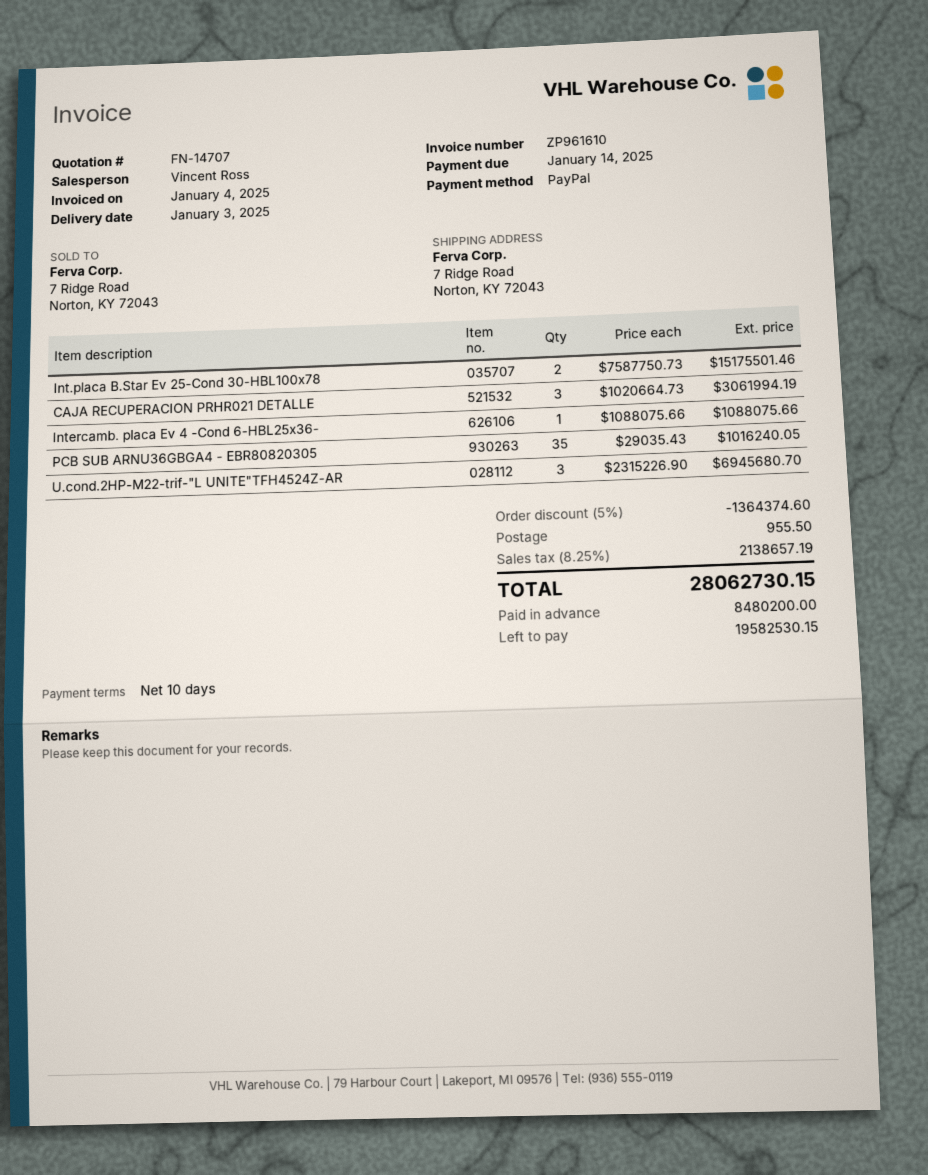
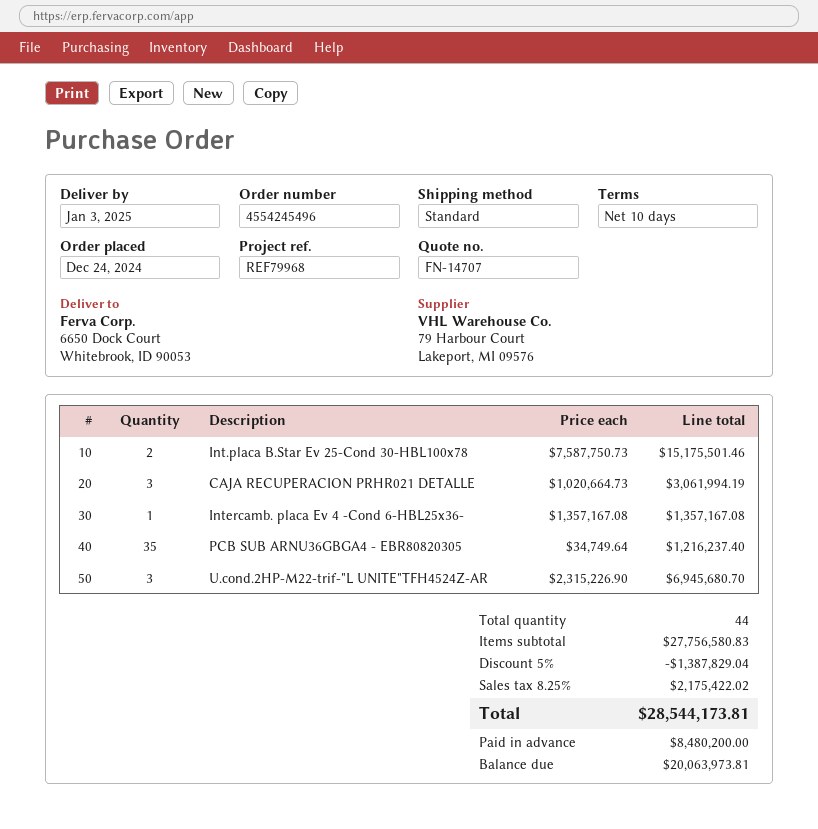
ship to: 7 Ridge Road, Norton, KY 72043 -> 6650 Dock Court, Whitebrook, ID 90053
Intercamb. placa Ev 4 -Cond 6-HBL25x36-: 1 x 1088075.66 = 1088075.66 -> 1 x 1357167.08 = 1357167.08
PCB SUB ARNU36GBGA4 - EBR80820305: 35 x 29035.43 = 1016240.05 -> 35 x 34749.64 = 1216237.40
discount: 5% = 1364374.60 -> 5% = 1387829.04
shipping: 955.50 -> none
tax: 8.25% = 2138657.19 -> 8.25% = 2175422.02
total: 28062730.15 -> 28544173.81
balance: 19582530.15 -> 20063973.81

